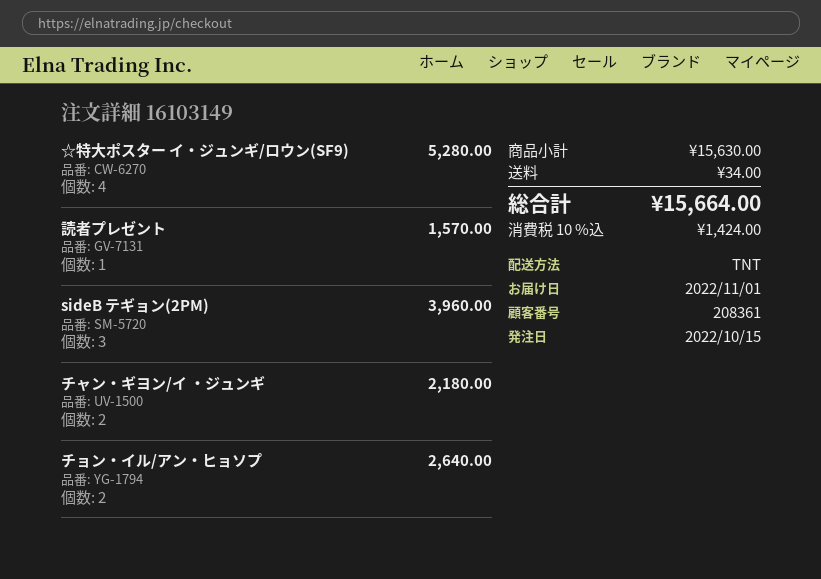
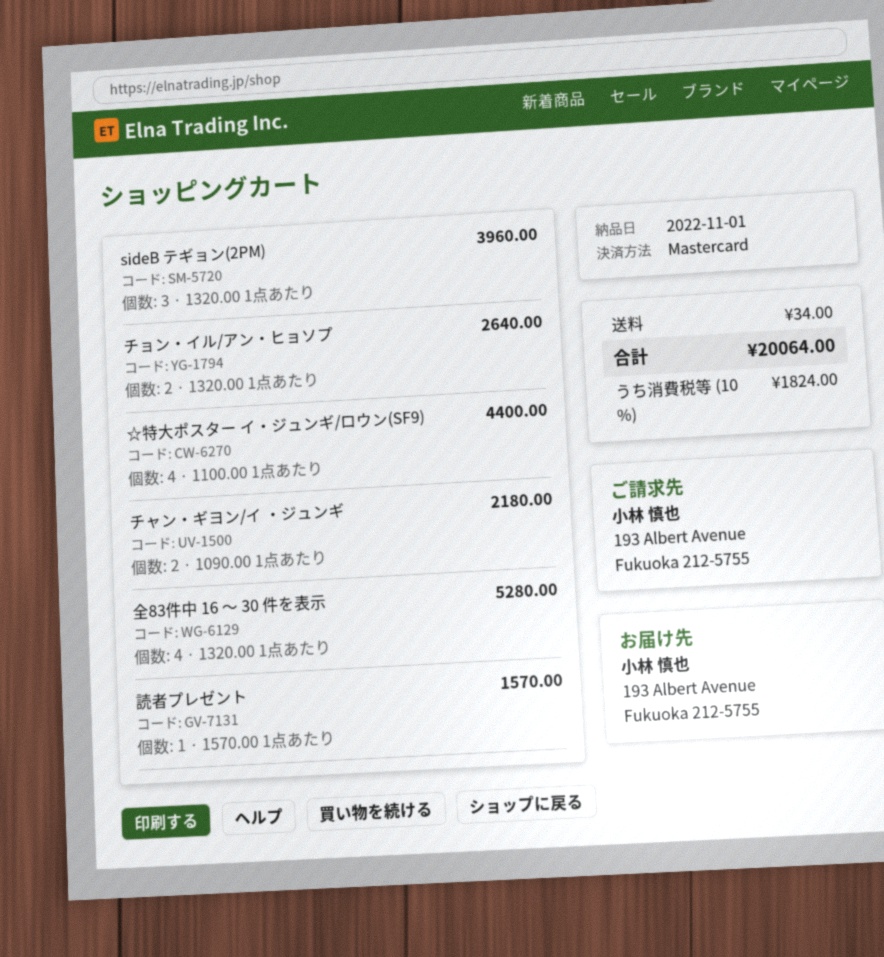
☆特大ポスター イ・ジュンギ/ロウン(SF9): 4 for 5280.00 -> 4 for 4400.00
全83件中 16 〜 30 件を表示: none -> 4 for 5280.00
tax: 10% = 1424.00 -> 10% = 1824.00
total: 15664.00 -> 20064.00

